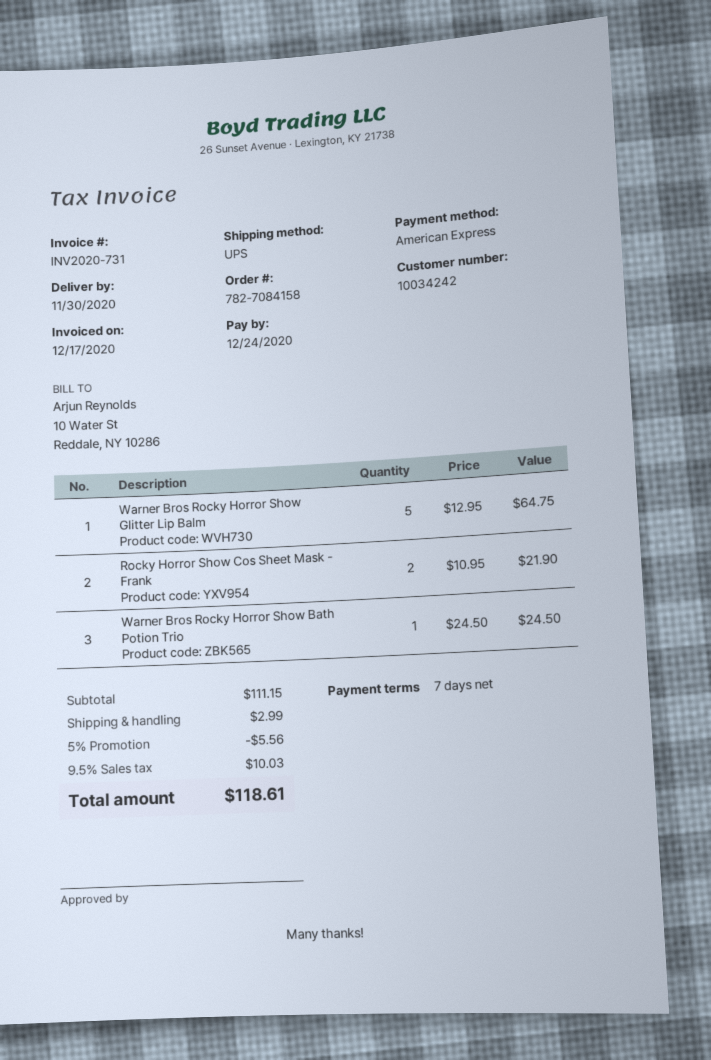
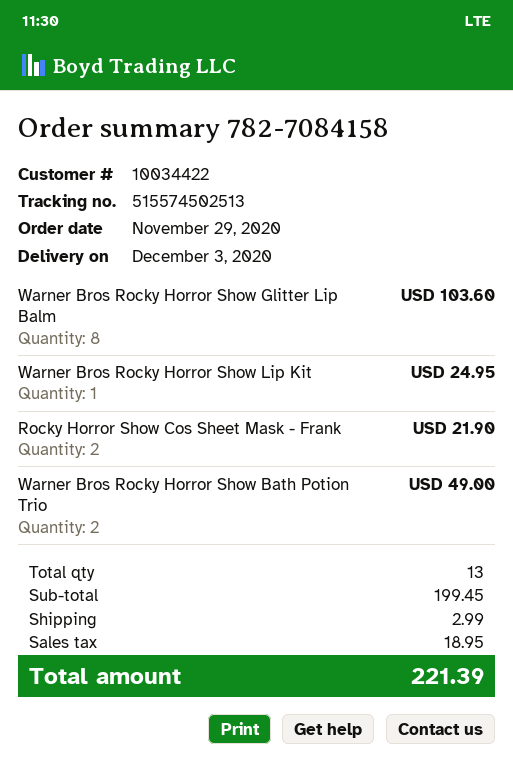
delivery date: 2020-11-30 -> 2020-12-03
customer number: 10034242 -> 10034422
Warner Bros Rocky Horror Show Glitter Lip Balm: 5 for 64.75 -> 8 for 103.60
Warner Bros Rocky Horror Show Bath Potion Trio: 1 for 24.50 -> 2 for 49.00
Warner Bros Rocky Horror Show Lip Kit: none -> 1 for 24.95
subtotal: 111.15 -> 199.45
discount: 5% = 5.56 -> none
tax: 10.03 -> 18.95
total: 118.61 -> 221.39

